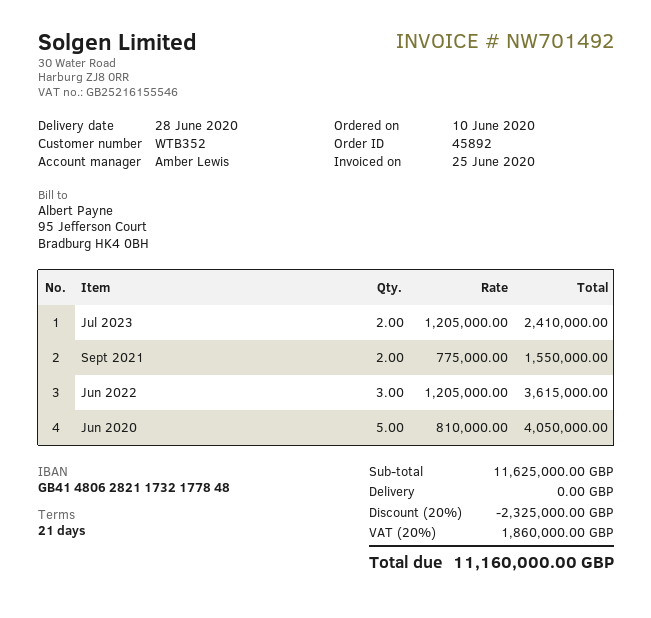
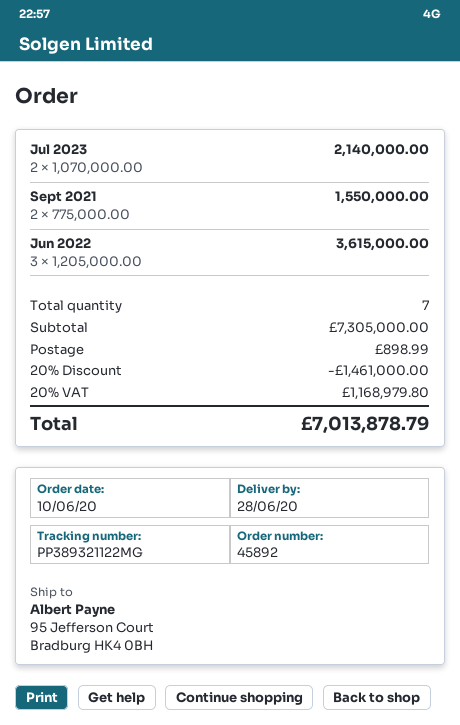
Jul 2023: 2 x 1205000.00 = 2410000.00 -> 2 x 1070000.00 = 2140000.00
Jun 2020: 5 x 810000.00 = 4050000.00 -> none
subtotal: 11625000.00 -> 7305000.00
discount: 20% = 2325000.00 -> 20% = 1461000.00
shipping: 0.00 -> 898.99
tax: 20% = 1860000.00 -> 20% = 1168979.80
total: 11160000.00 -> 7013878.79

